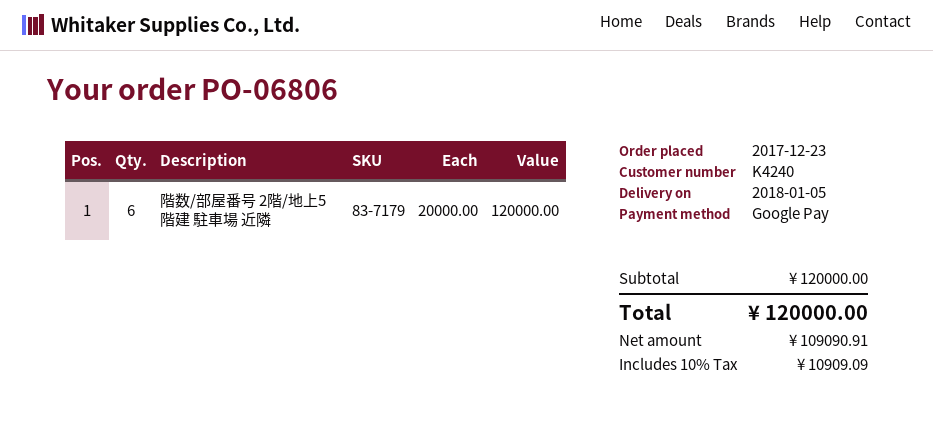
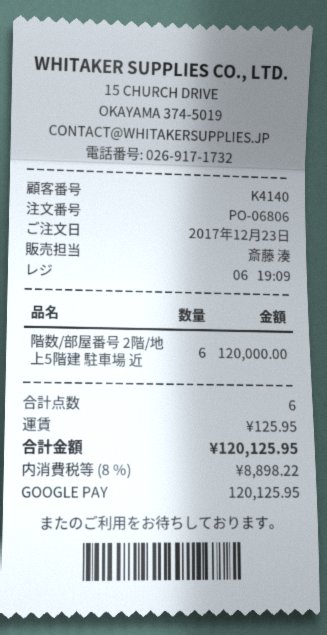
customer number: K4240 -> K4140
shipping: none -> 125.95
tax: 10% = 10909.09 -> 8% = 8898.22
total: 120000.00 -> 120125.95

